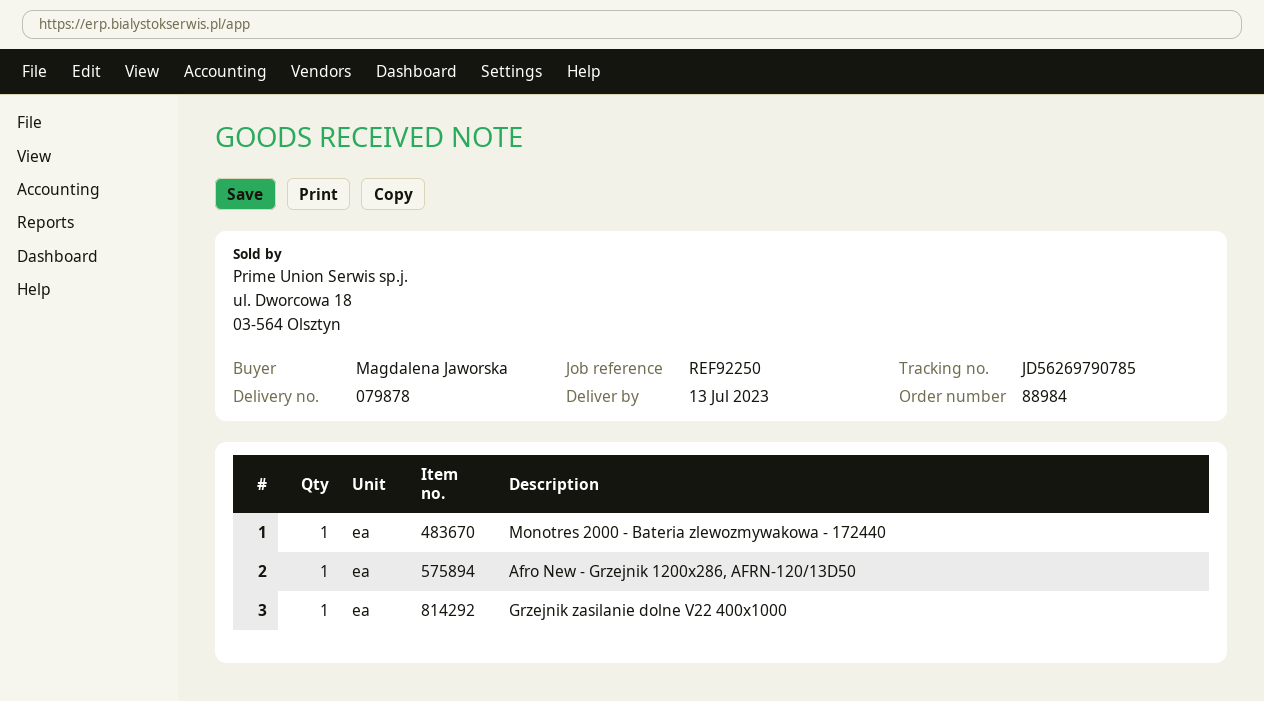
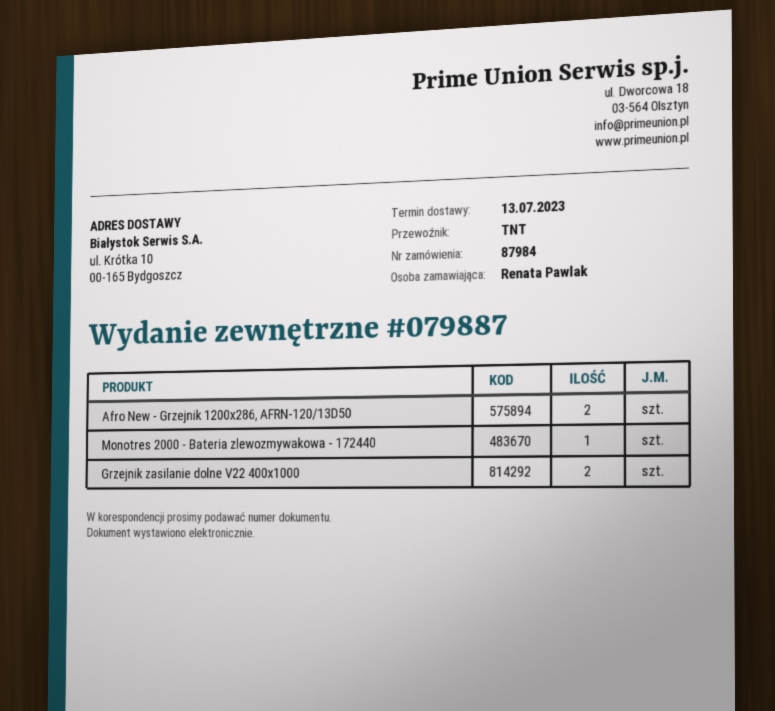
order number: 88984 -> 87984
delivery note number: 079878 -> 079887
ordered by: Magdalena Jaworska -> Renata Pawlak
Afro New - Grzejnik 1200x286, AFRN-120/13D50: 1 -> 2
Grzejnik zasilanie dolne V22 400x1000: 1 -> 2

